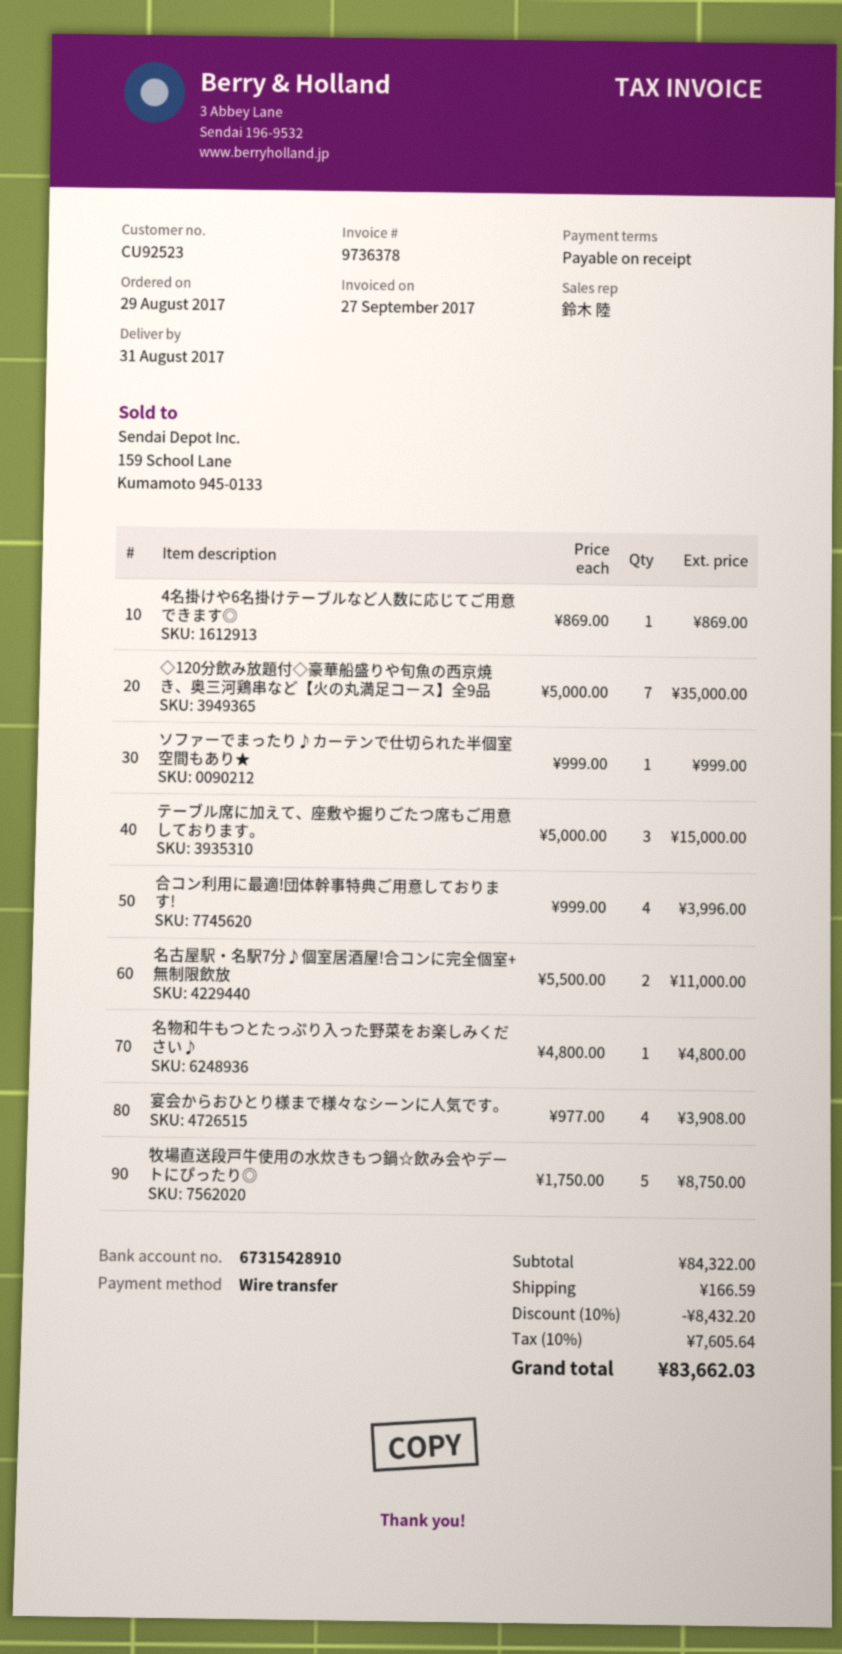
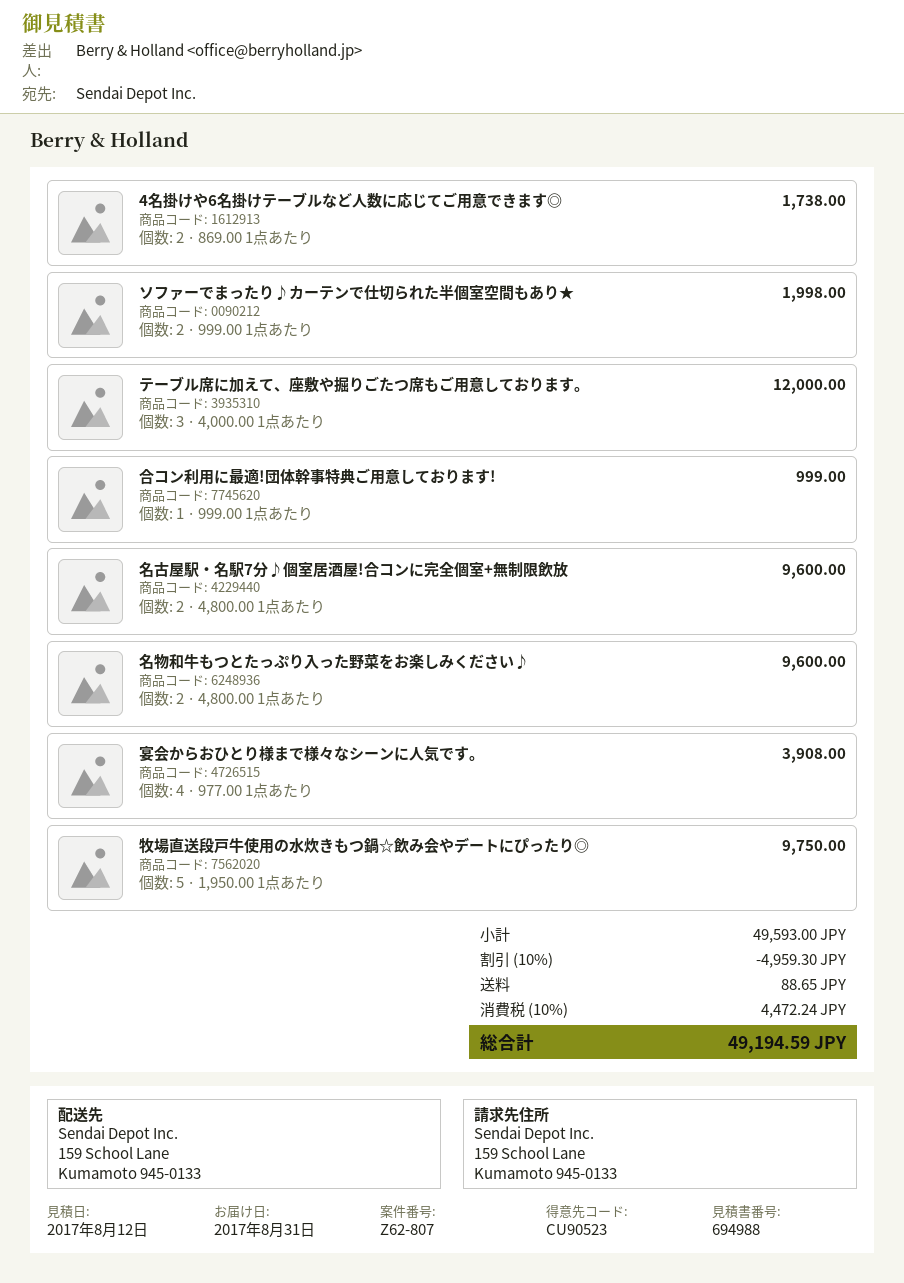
customer number: CU92523 -> CU90523
4名掛けや6名掛けテーブルなど人数に応じてご用意できます◎: 1 x 869.00 = 869.00 -> 2 x 869.00 = 1738.00
◇120分飲み放題付◇豪華船盛りや旬魚の西京焼き、奥三河鶏串など【火の丸満足コース】全9品: 7 x 5000.00 = 35000.00 -> none
ソファーでまったり♪カーテンで仕切られた半個室空間もあり★: 1 x 999.00 = 999.00 -> 2 x 999.00 = 1998.00
テーブル席に加えて、座敷や掘りごたつ席もご用意しております。: 3 x 5000.00 = 15000.00 -> 3 x 4000.00 = 12000.00
合コン利用に最適!団体幹事特典ご用意しております!: 4 x 999.00 = 3996.00 -> 1 x 999.00 = 999.00
名古屋駅・名駅7分♪個室居酒屋!合コンに完全個室+無制限飲放: 2 x 5500.00 = 11000.00 -> 2 x 4800.00 = 9600.00
名物和牛もつとたっぷり入った野菜をお楽しみください♪: 1 x 4800.00 = 4800.00 -> 2 x 4800.00 = 9600.00
牧場直送段戸牛使用の水炊きもつ鍋☆飲み会やデートにぴったり◎: 5 x 1750.00 = 8750.00 -> 5 x 1950.00 = 9750.00
subtotal: 84322.00 -> 49593.00
discount: 10% = 8432.20 -> 10% = 4959.30
shipping: 166.59 -> 88.65
tax: 10% = 7605.64 -> 10% = 4472.24
total: 83662.03 -> 49194.59

